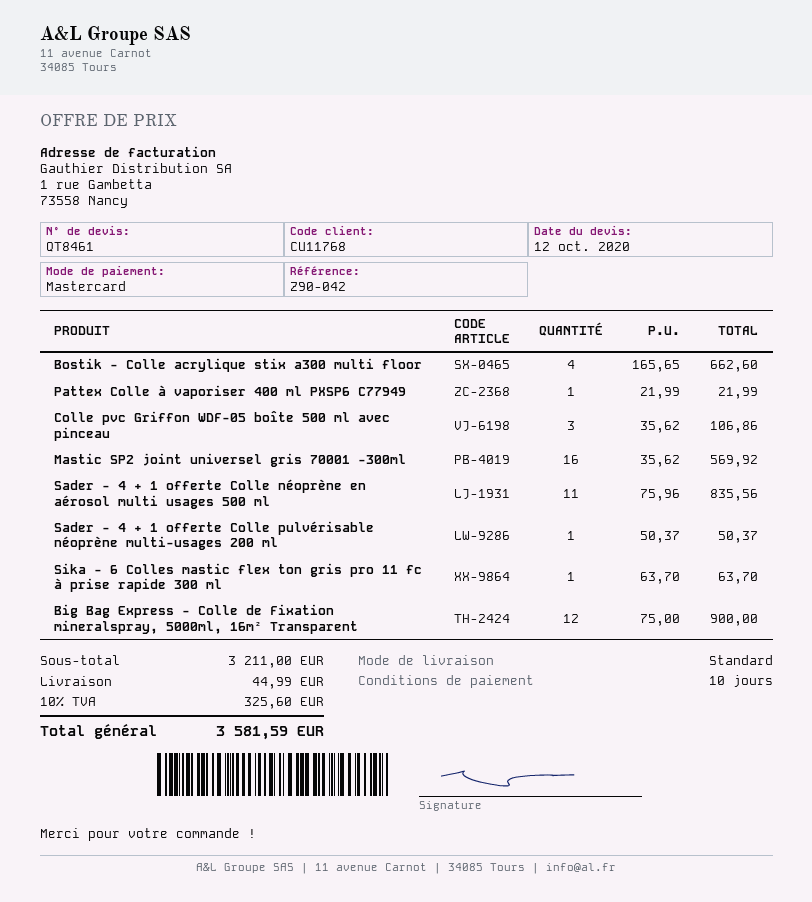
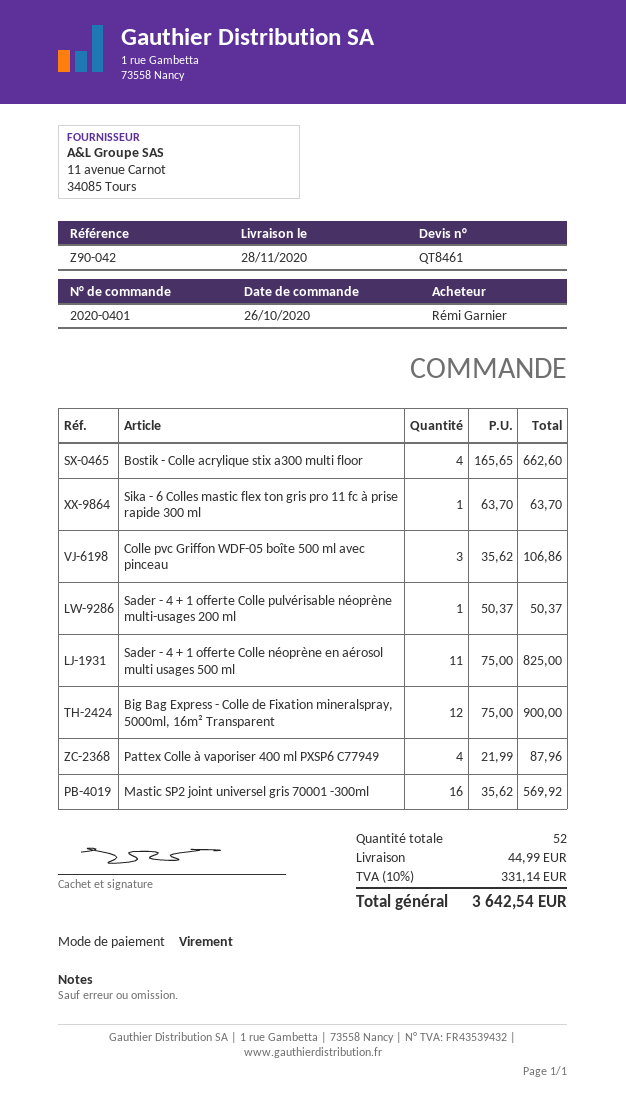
payment method: Mastercard -> bank transfer
Pattex Colle à vaporiser 400 ml PXSP6 C77949: 1 x 21.99 = 21.99 -> 4 x 21.99 = 87.96
Sader - 4 + 1 offerte Colle néoprène en aérosol multi usages 500 ml: 11 x 75.96 = 835.56 -> 11 x 75.00 = 825.00
tax: 10% = 325.60 -> 10% = 331.14
total: 3581.59 -> 3642.54

